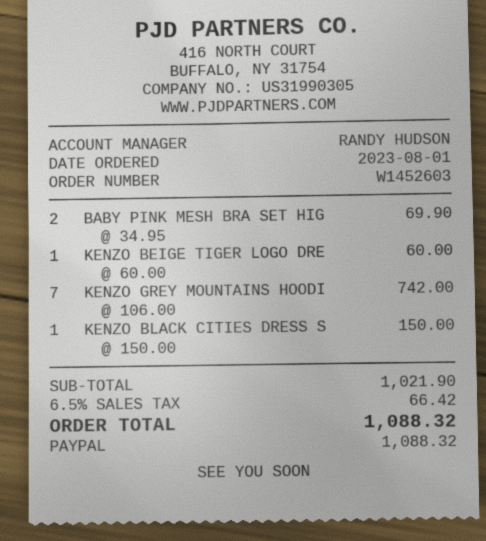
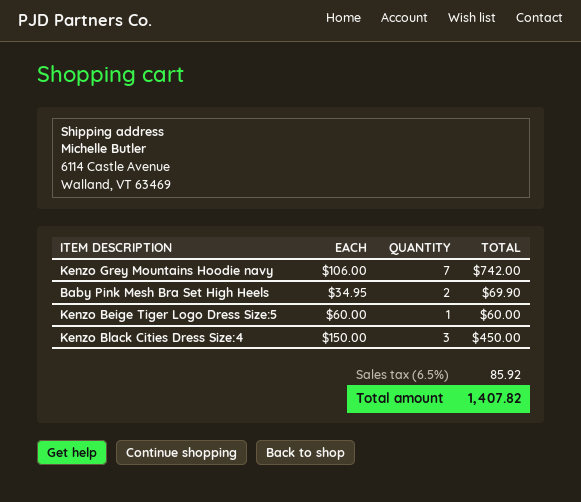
KENZO BLACK CITIES DRESS S: 1 x 150.00 = 150.00 -> 3 x 150.00 = 450.00
tax: 6.5% = 66.42 -> 6.5% = 85.92
total: 1088.32 -> 1407.82

